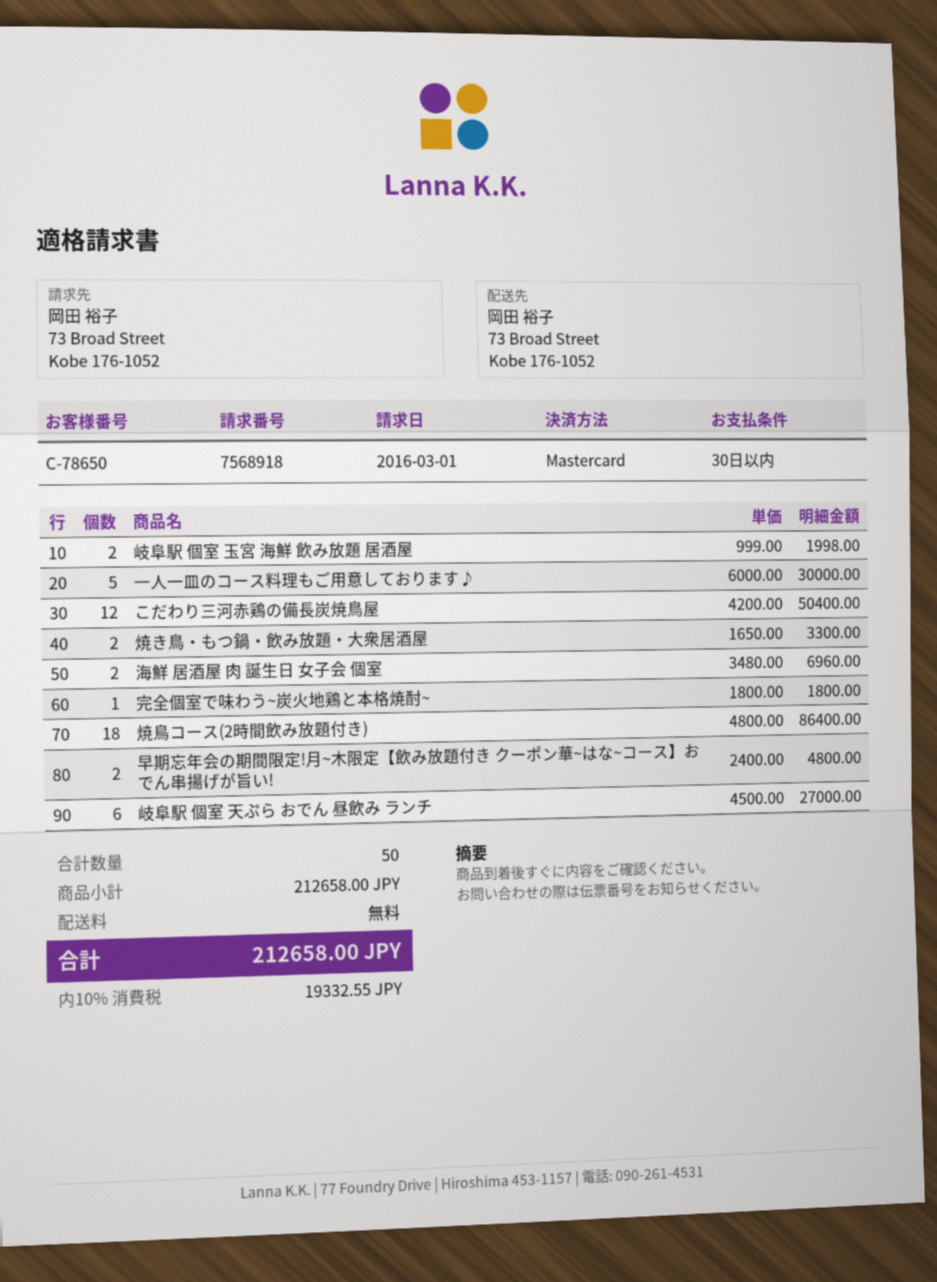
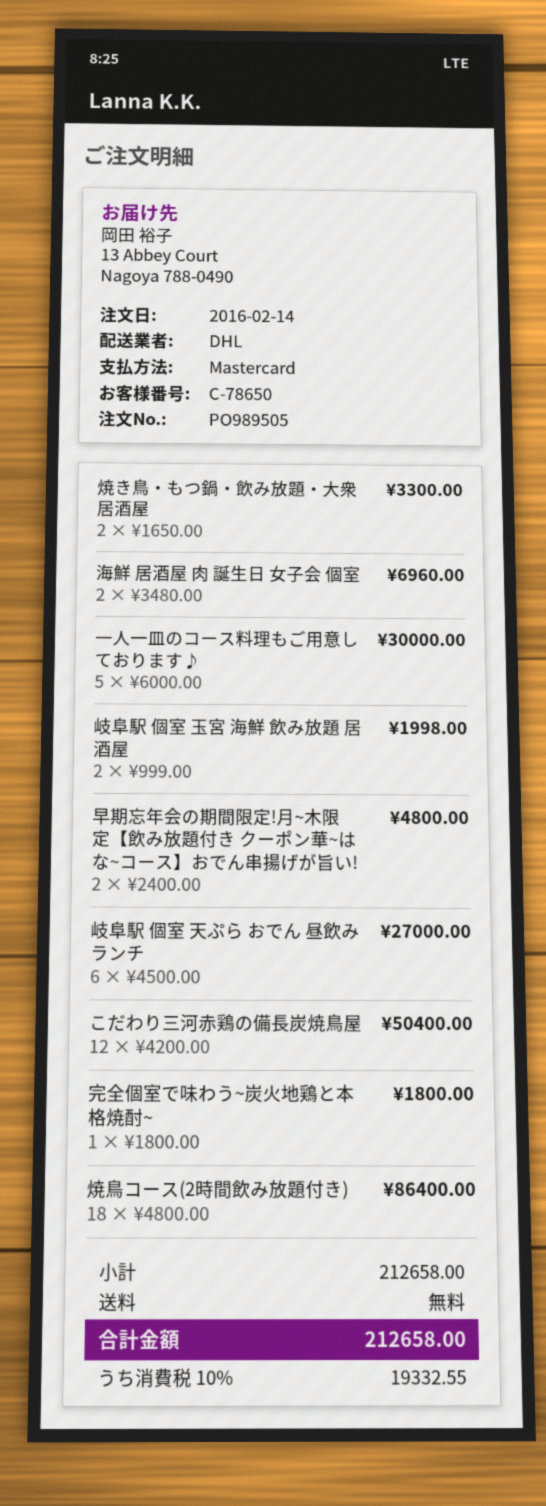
ship to: 73 Broad Street, Kobe 176-1052 -> 13 Abbey Court, Nagoya 788-0490

